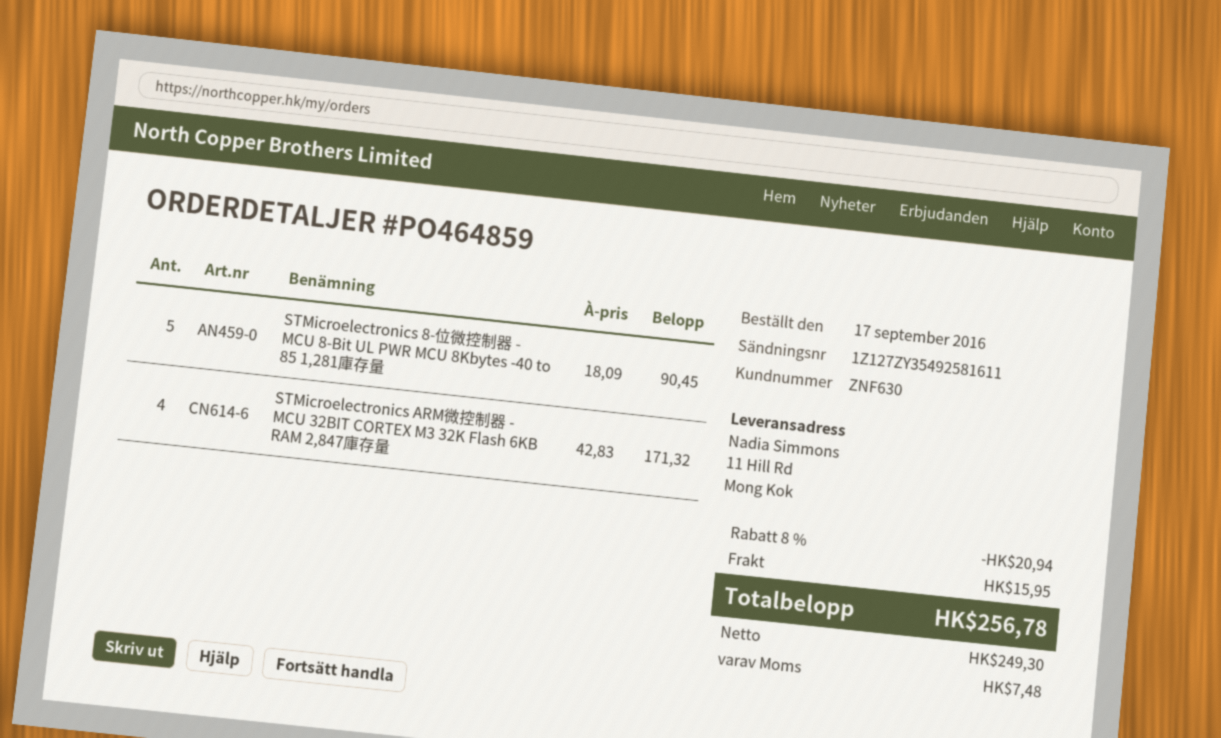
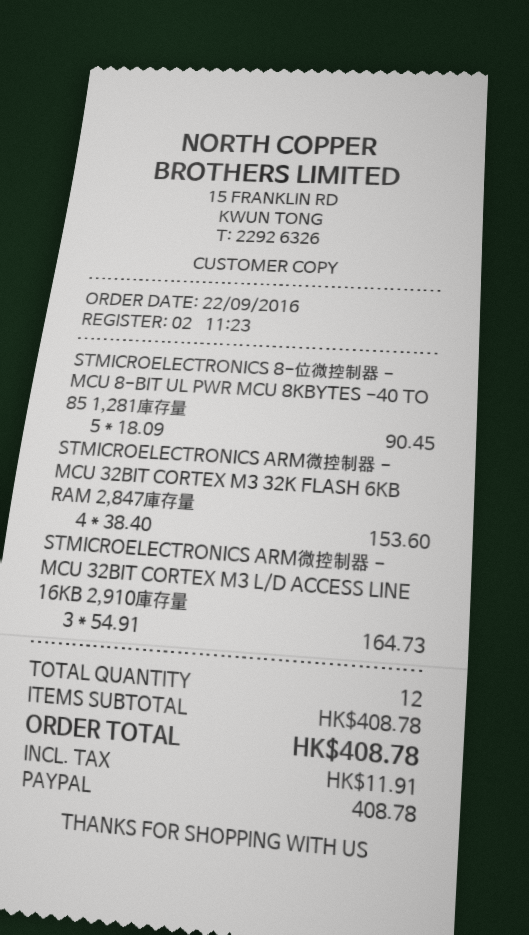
order date: 2016-09-17 -> 2016-09-22
STMicroelectronics ARM微控制器 - MCU 32BIT CORTEX M3 32K Flash 6KB RAM 2,847庫存量: 4 x 42.83 = 171.32 -> 4 x 38.40 = 153.60
STMICROELECTRONICS ARM微控制器 - MCU 32BIT CORTEX M3 L/D ACCESS LINE 16KB 2,910庫存量: none -> 3 x 54.91 = 164.73
discount: 8% = 20.94 -> none
shipping: 15.95 -> none
tax: 7.48 -> 11.91
total: 256.78 -> 408.78

